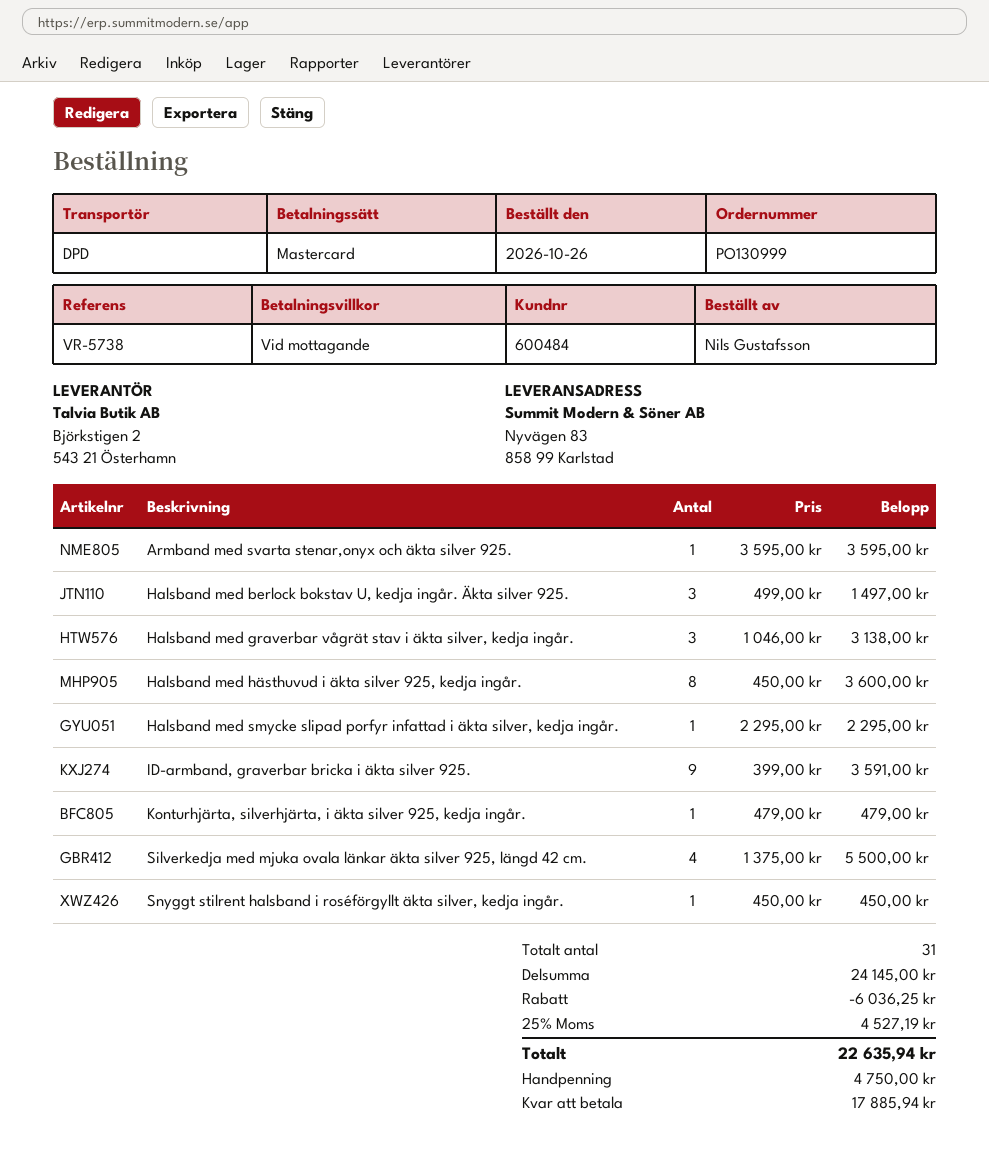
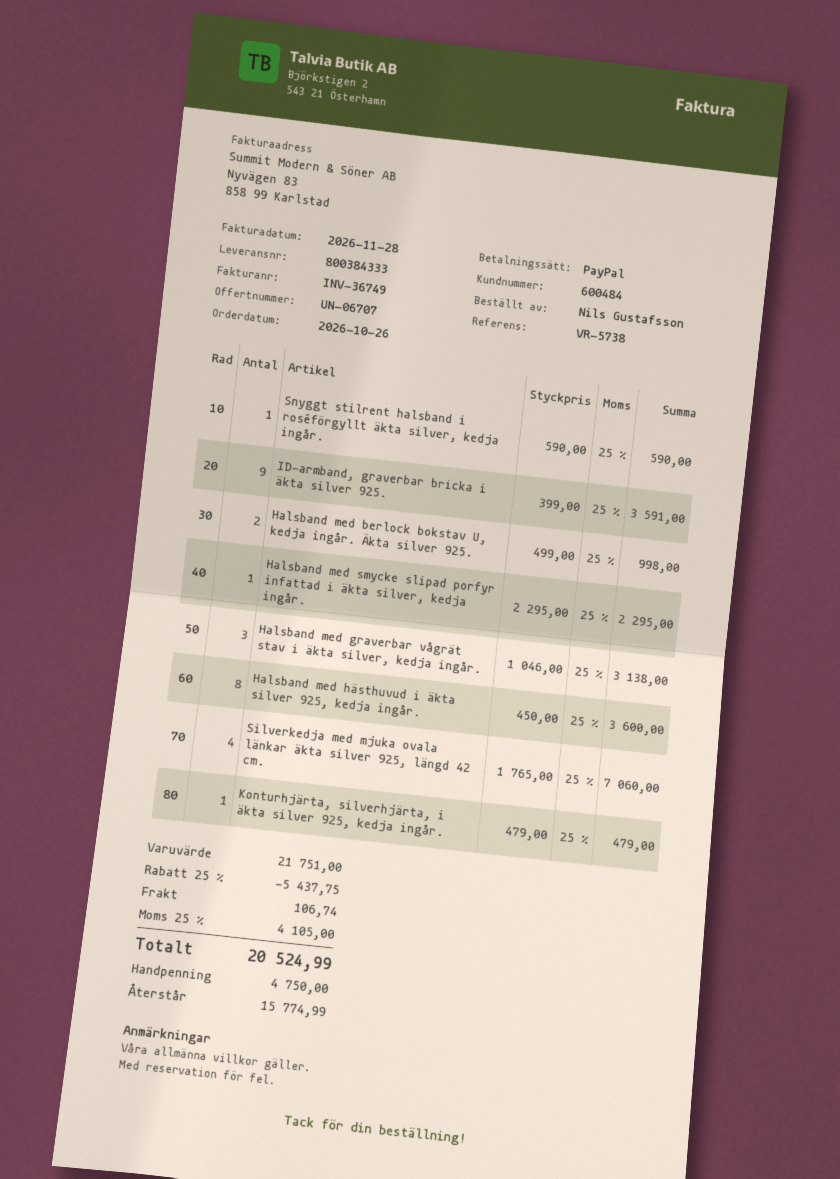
payment method: Mastercard -> PayPal
Armband med svarta stenar,onyx och äkta silver 925.: 1 x 3595.00 = 3595.00 -> none
Halsband med berlock bokstav U, kedja ingår. Äkta silver 925.: 3 x 499.00 = 1497.00 -> 2 x 499.00 = 998.00
Silverkedja med mjuka ovala länkar äkta silver 925, längd 42 cm.: 4 x 1375.00 = 5500.00 -> 4 x 1765.00 = 7060.00
Snyggt stilrent halsband i roséförgyllt äkta silver, kedja ingår.: 1 x 450.00 = 450.00 -> 1 x 590.00 = 590.00
subtotal: 24145.00 -> 21751.00
discount: 6036.25 -> 5437.75
shipping: none -> 106.74
tax: 25% = 4527.19 -> 25% = 4105.00
total: 22635.94 -> 20524.99
balance: 17885.94 -> 15774.99

